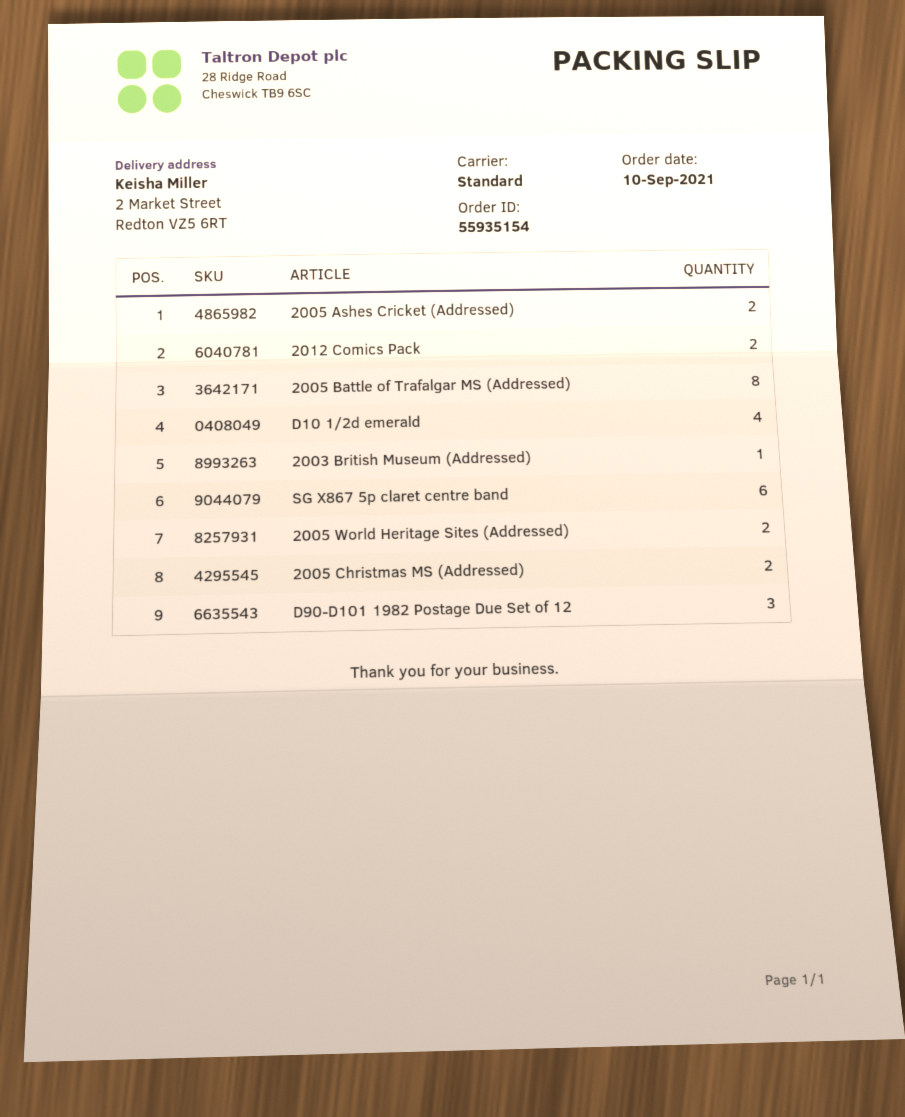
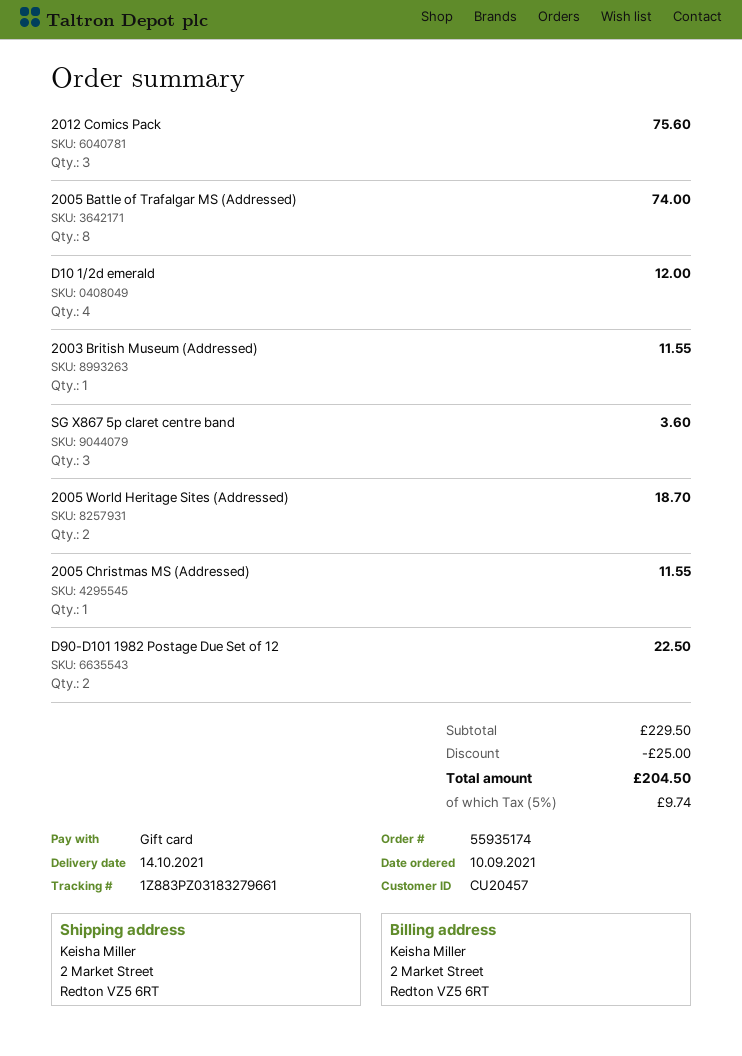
order number: 55935154 -> 55935174
2005 Ashes Cricket (Addressed): 2 -> none
2012 Comics Pack: 2 -> 3
SG X867 5p claret centre band: 6 -> 3
2005 Christmas MS (Addressed): 2 -> 1
D90-D101 1982 Postage Due Set of 12: 3 -> 2

